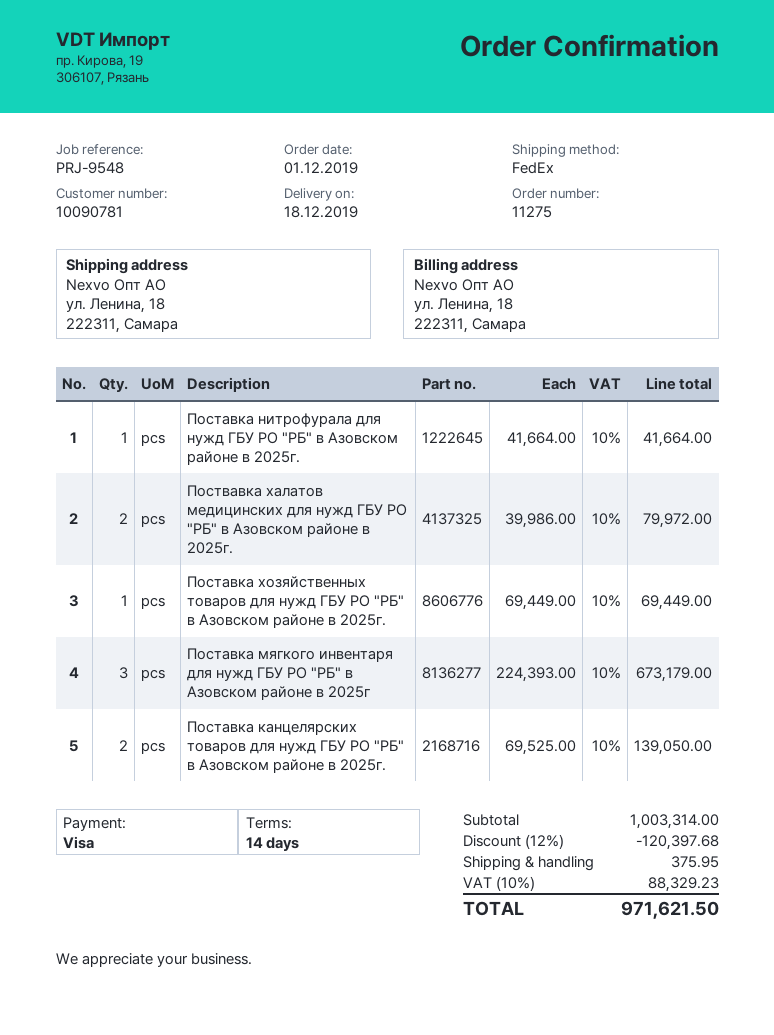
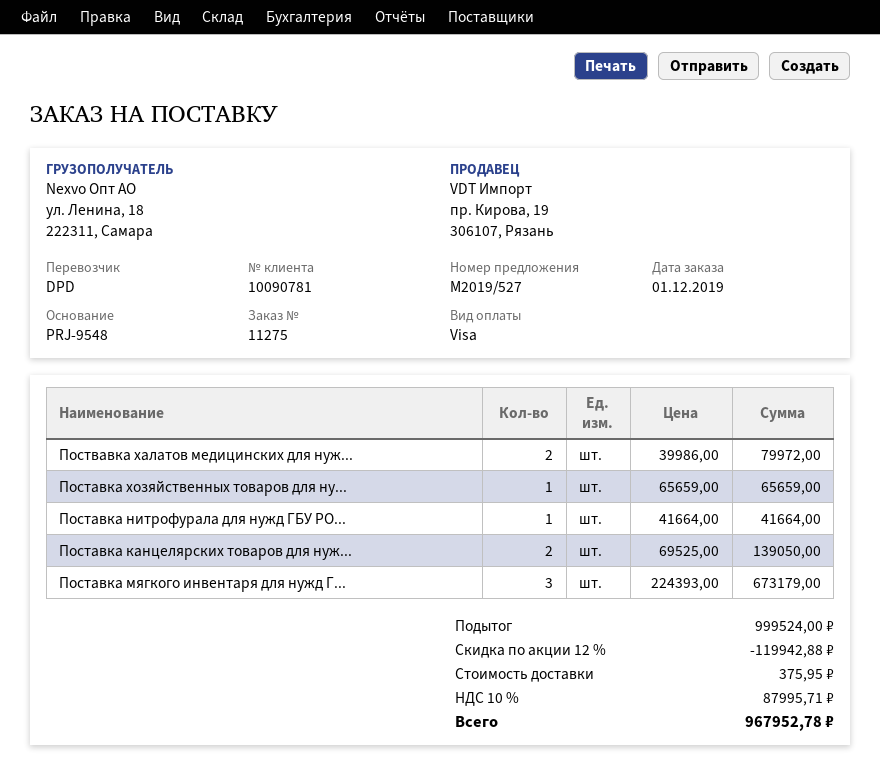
shipping method: FedEx -> DPD
Поставка хозяйственных товаров для нужд ГБУ РО "РБ" в Азовском районе в 2025г.: 1 x 69449.00 = 69449.00 -> 1 x 65659.00 = 65659.00
subtotal: 1003314.00 -> 999524.00
discount: 12% = 120397.68 -> 12% = 119942.88
tax: 10% = 88329.23 -> 10% = 87995.71
total: 971621.50 -> 967952.78

